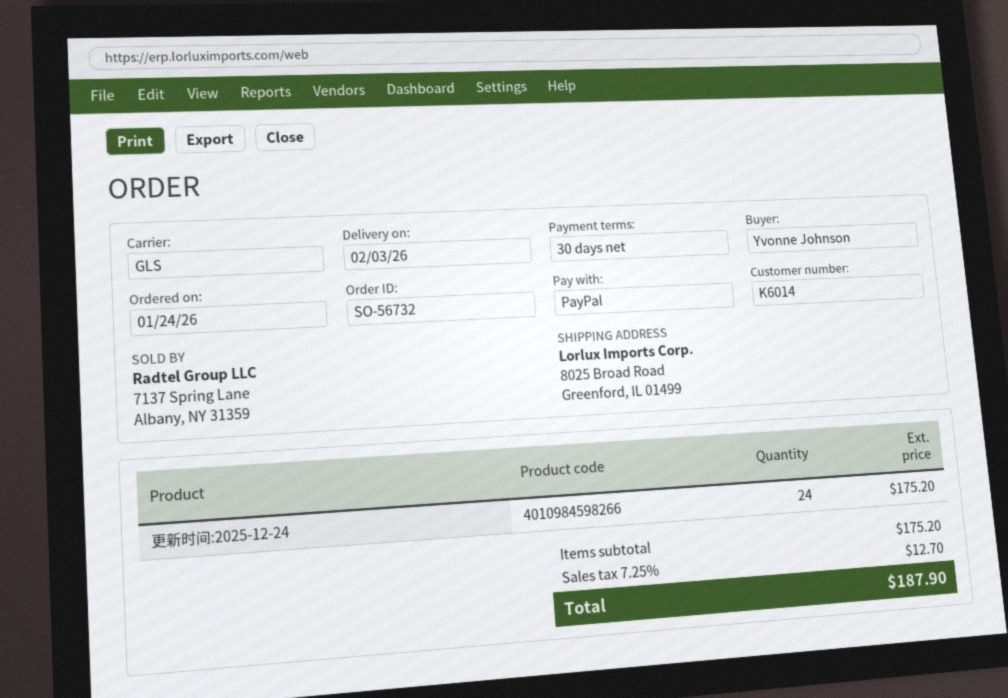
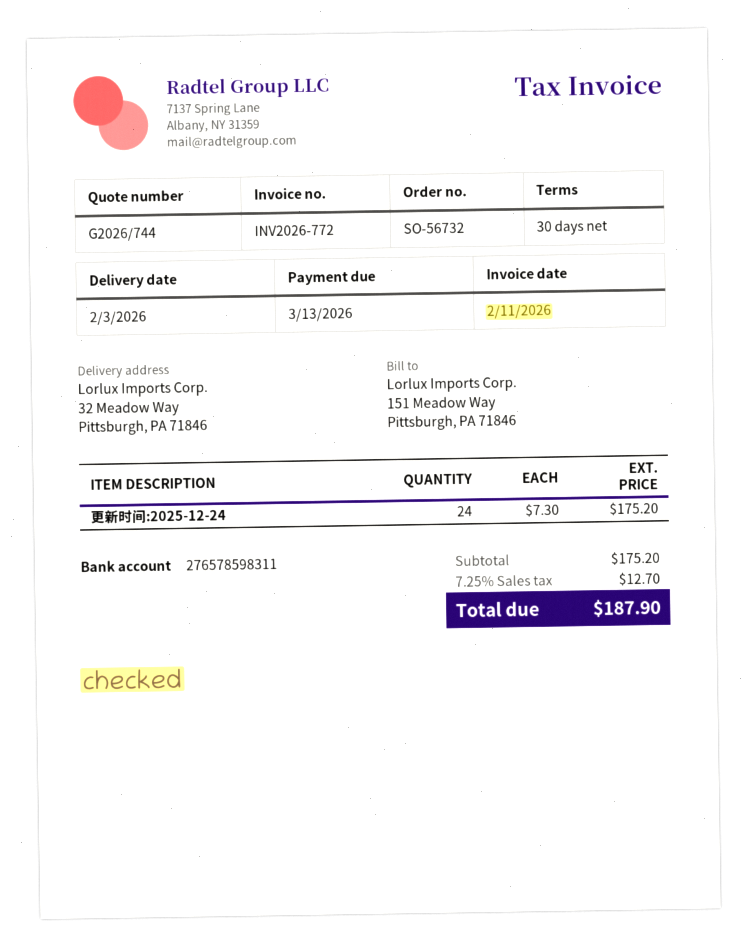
ship to: 8025 Broad Road, Greenford, IL 01499 -> 32 Meadow Way, Pittsburgh, PA 71846

